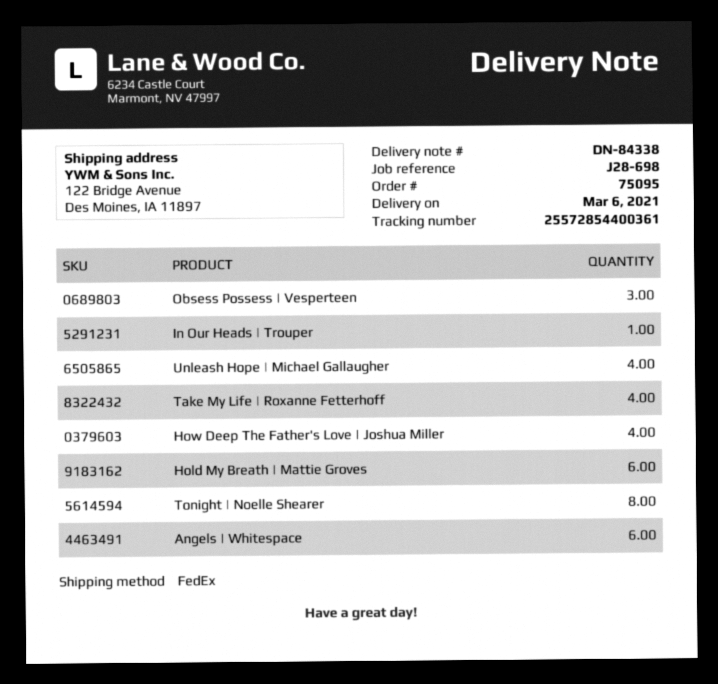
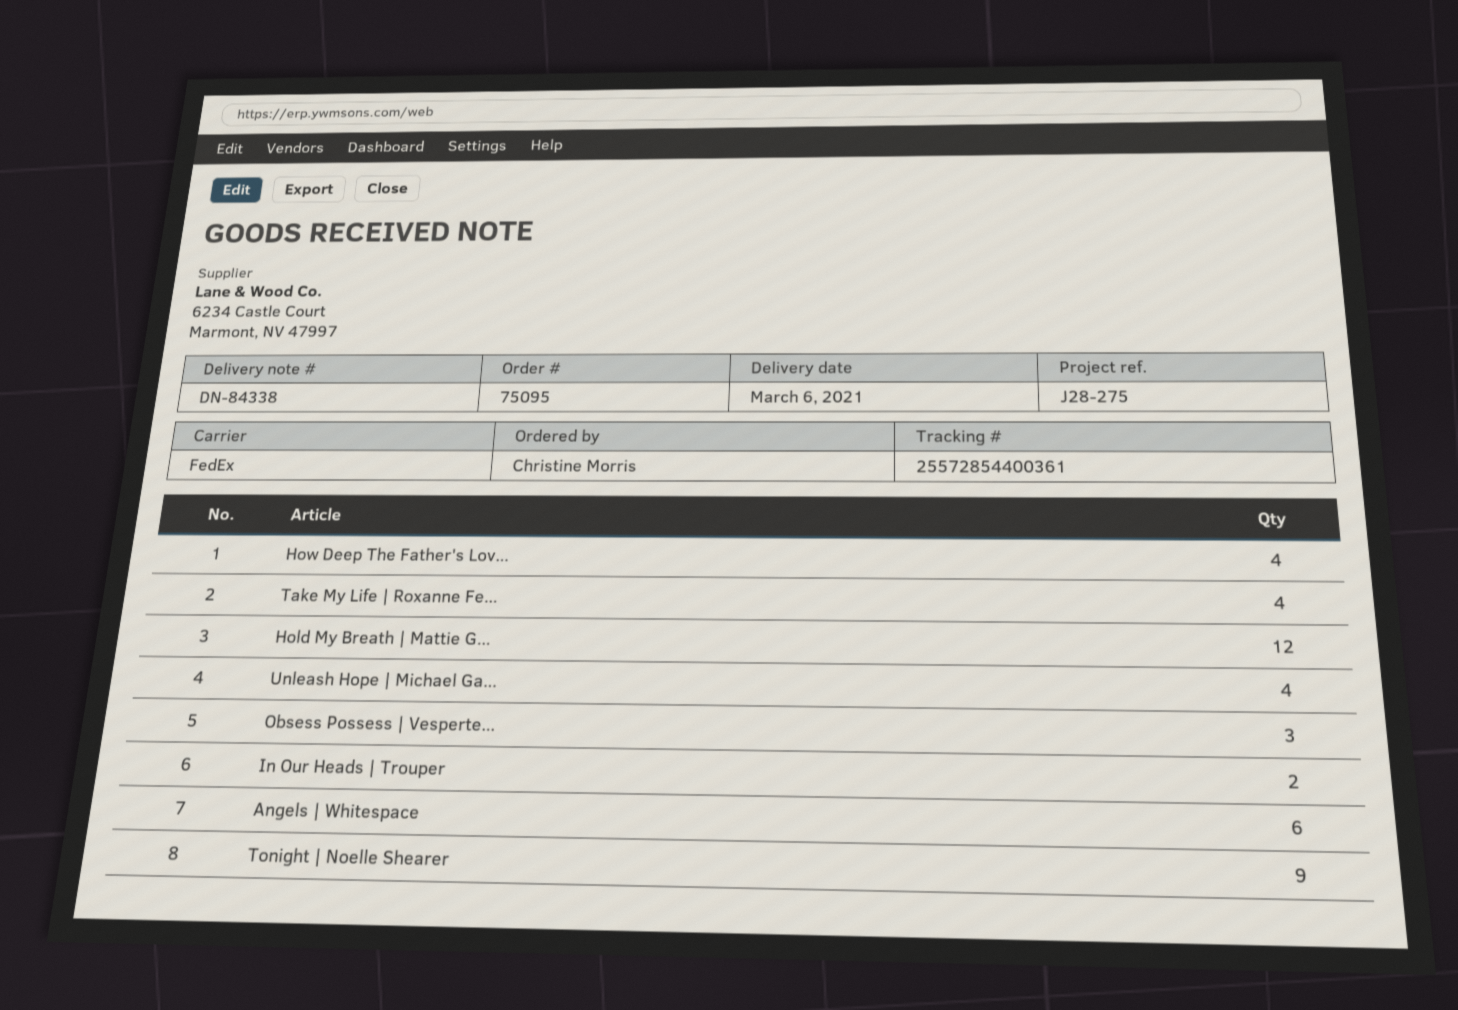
reference: J28-698 -> J28-275
In Our Heads | Trouper: 1 -> 2
Hold My Breath | Mattie Groves: 6 -> 12
Tonight | Noelle Shearer: 8 -> 9

